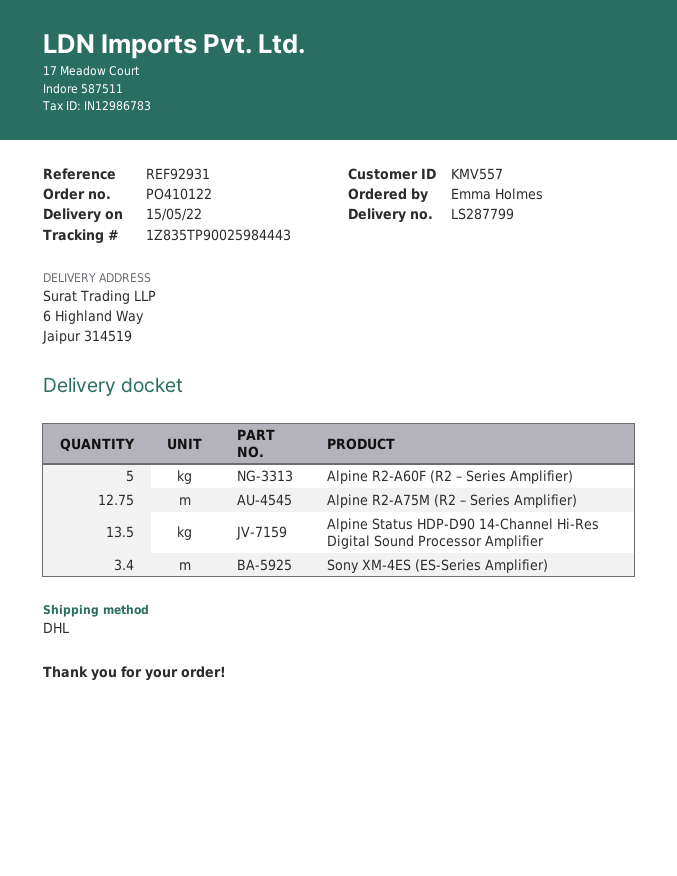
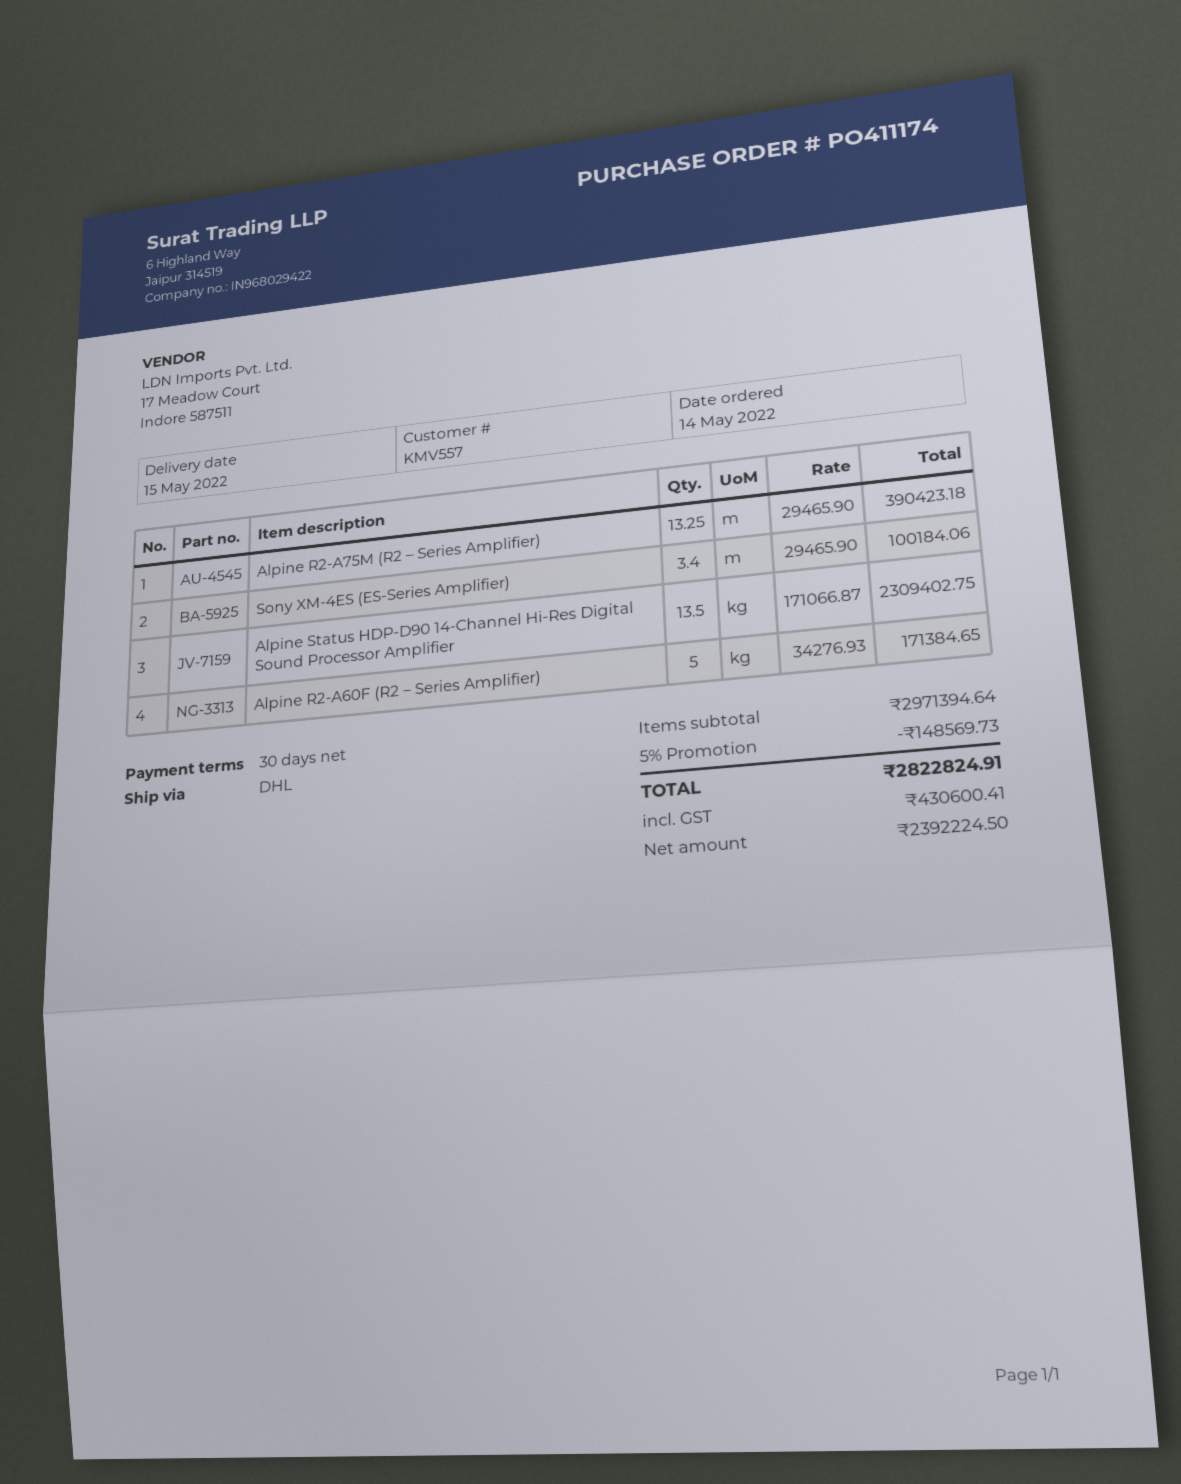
order number: PO410122 -> PO411174
Alpine R2-A75M (R2 – Series Amplifier): 12.75 -> 13.25

